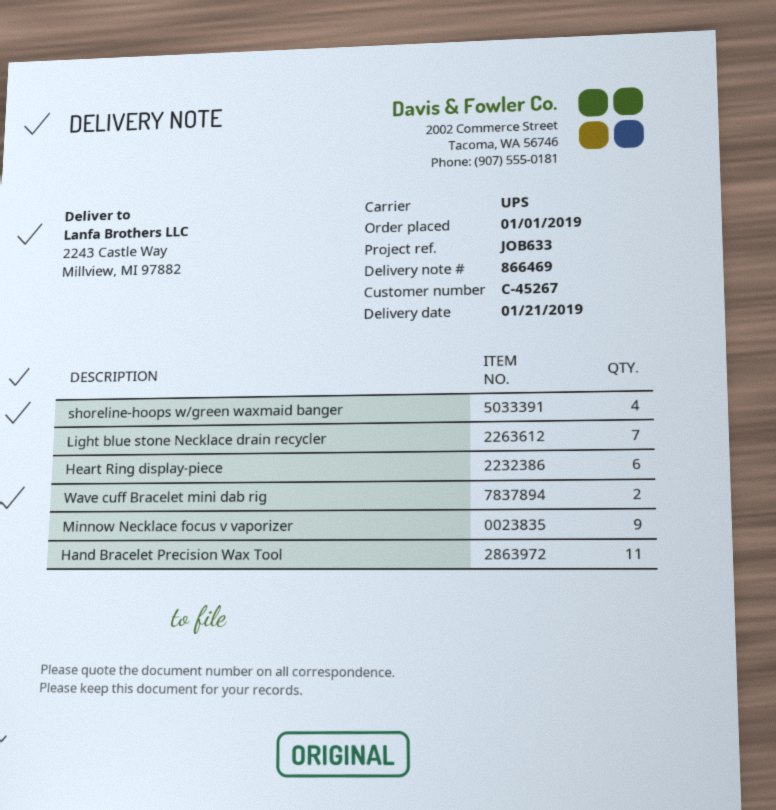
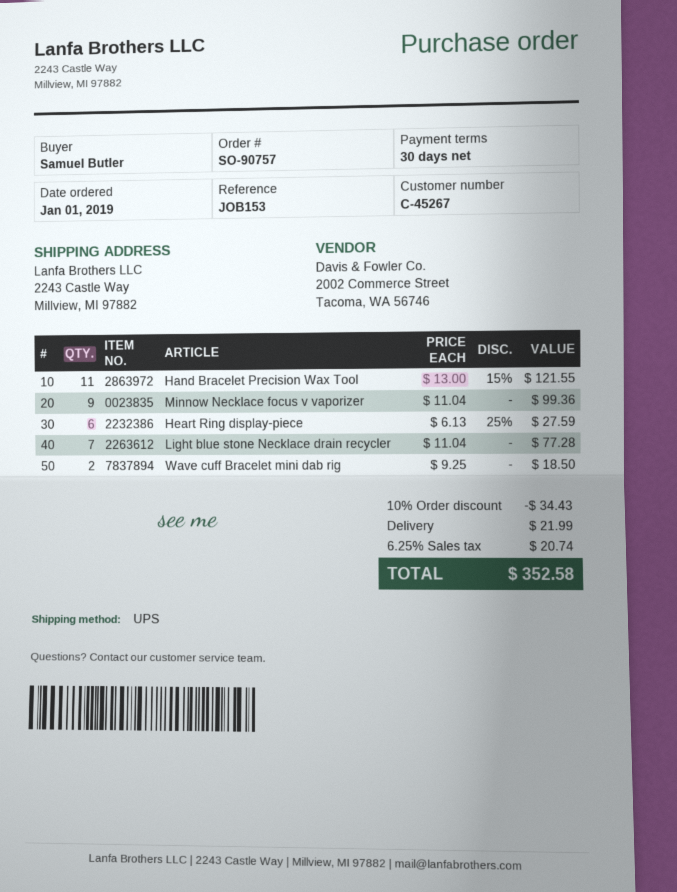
reference: JOB633 -> JOB153
shoreline-hoops w/green waxmaid banger: 4 -> none

